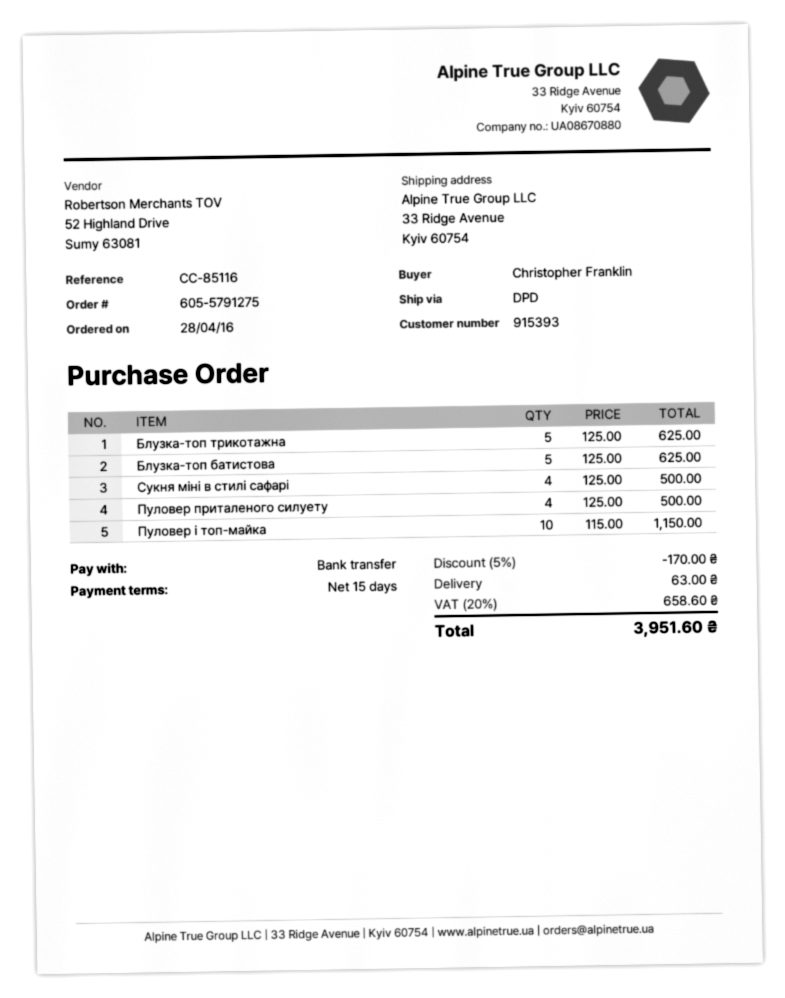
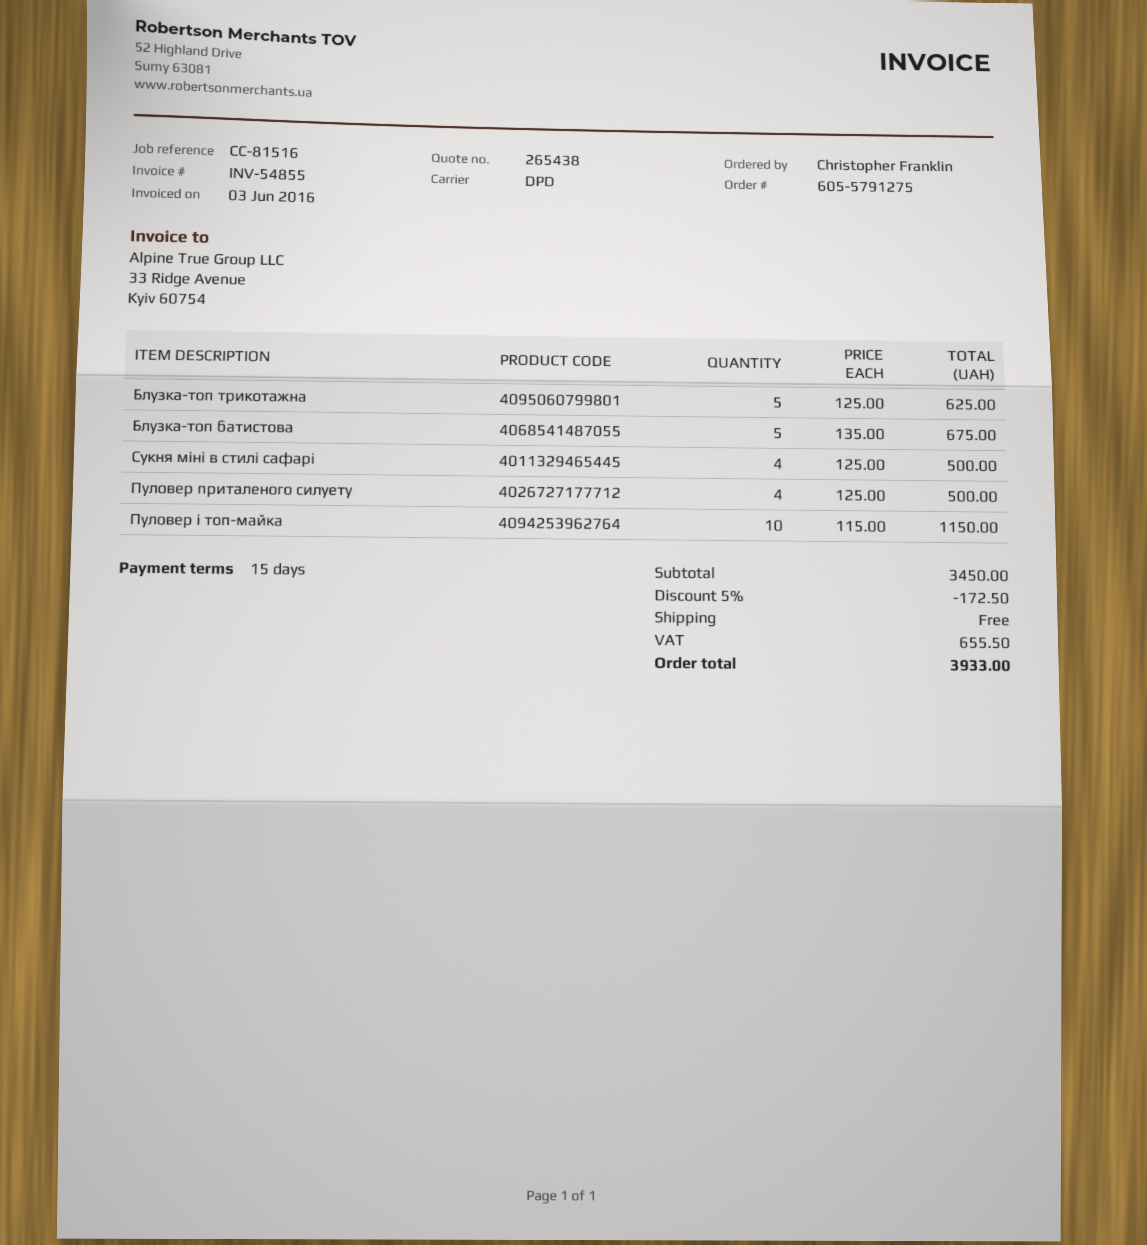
reference: CC-85116 -> CC-81516
Блузка-топ батистова: 5 x 125.00 = 625.00 -> 5 x 135.00 = 675.00
discount: 5% = 170.00 -> 5% = 172.50
shipping: 63.00 -> 0.00
tax: 658.60 -> 655.50
total: 3951.60 -> 3933.00

